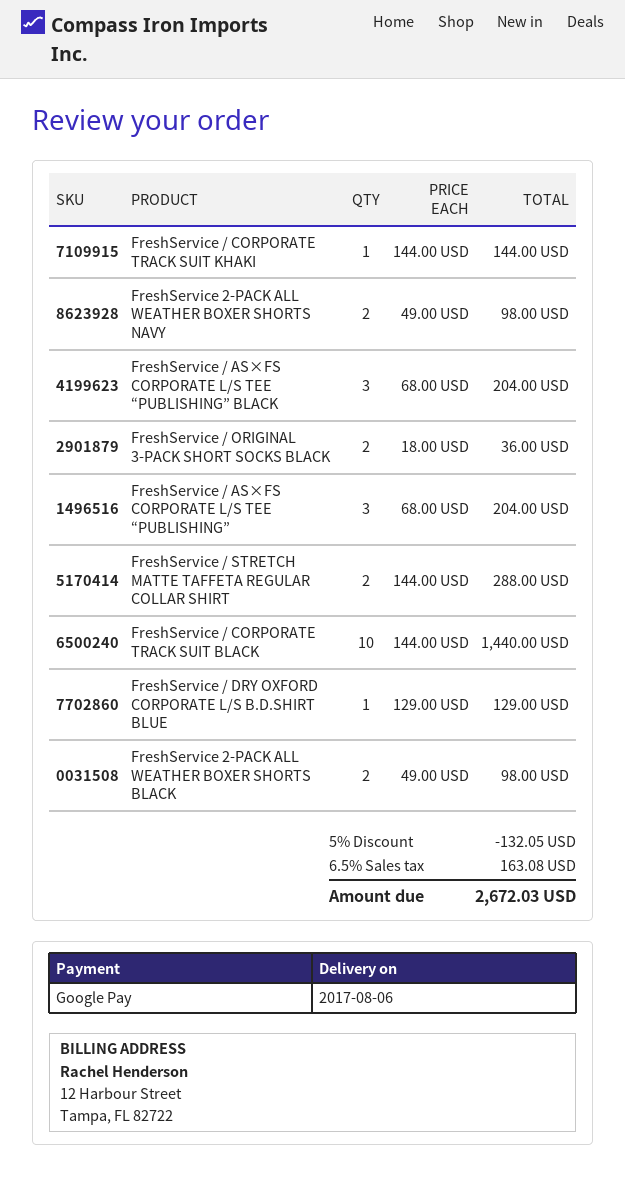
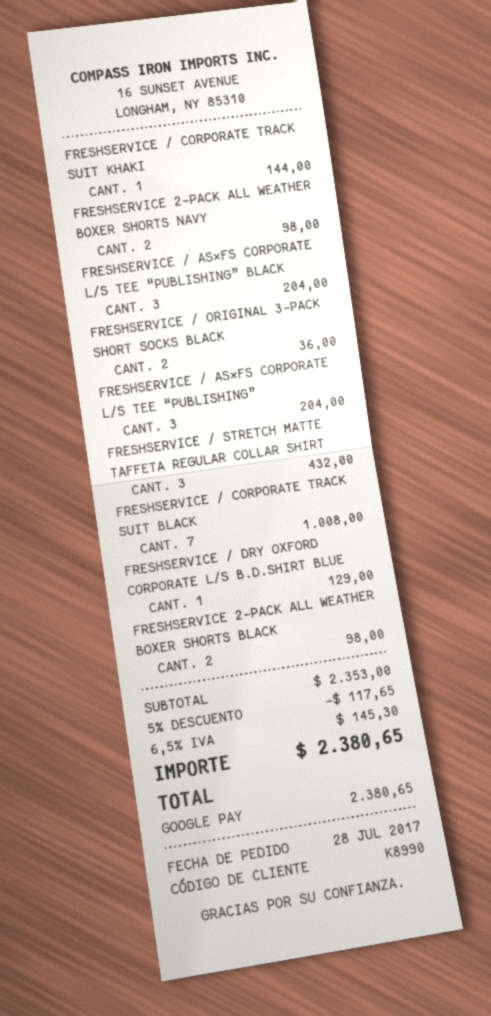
FreshService / STRETCH MATTE TAFFETA REGULAR COLLAR SHIRT: 2 for 288.00 -> 3 for 432.00
FreshService / CORPORATE TRACK SUIT BLACK: 10 for 1440.00 -> 7 for 1008.00
discount: 5% = 132.05 -> 5% = 117.65
tax: 6.5% = 163.08 -> 6.5% = 145.30
total: 2672.03 -> 2380.65

